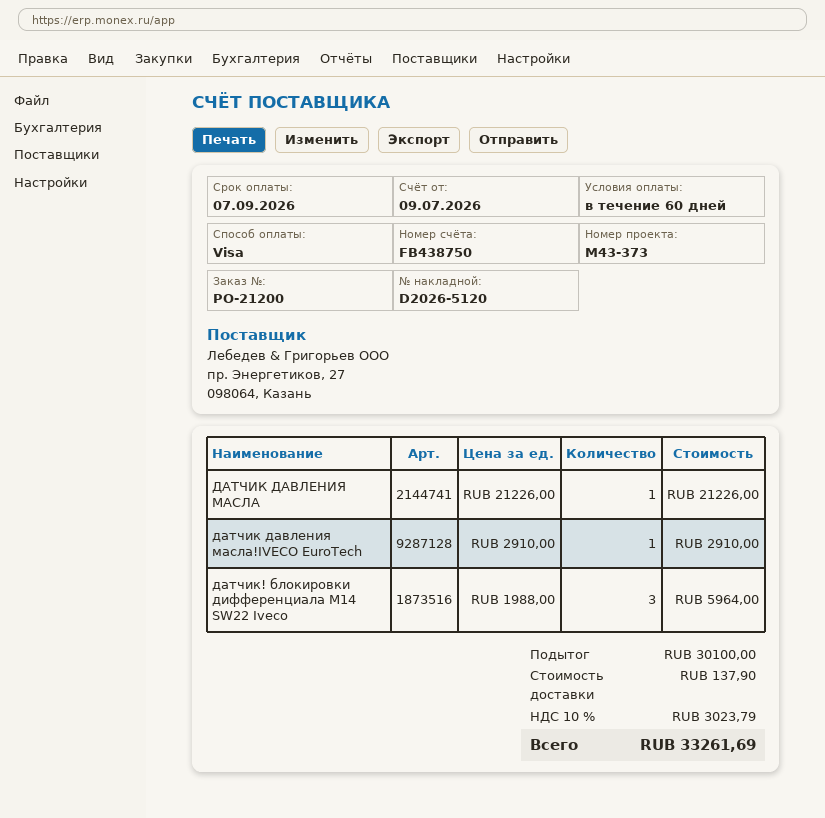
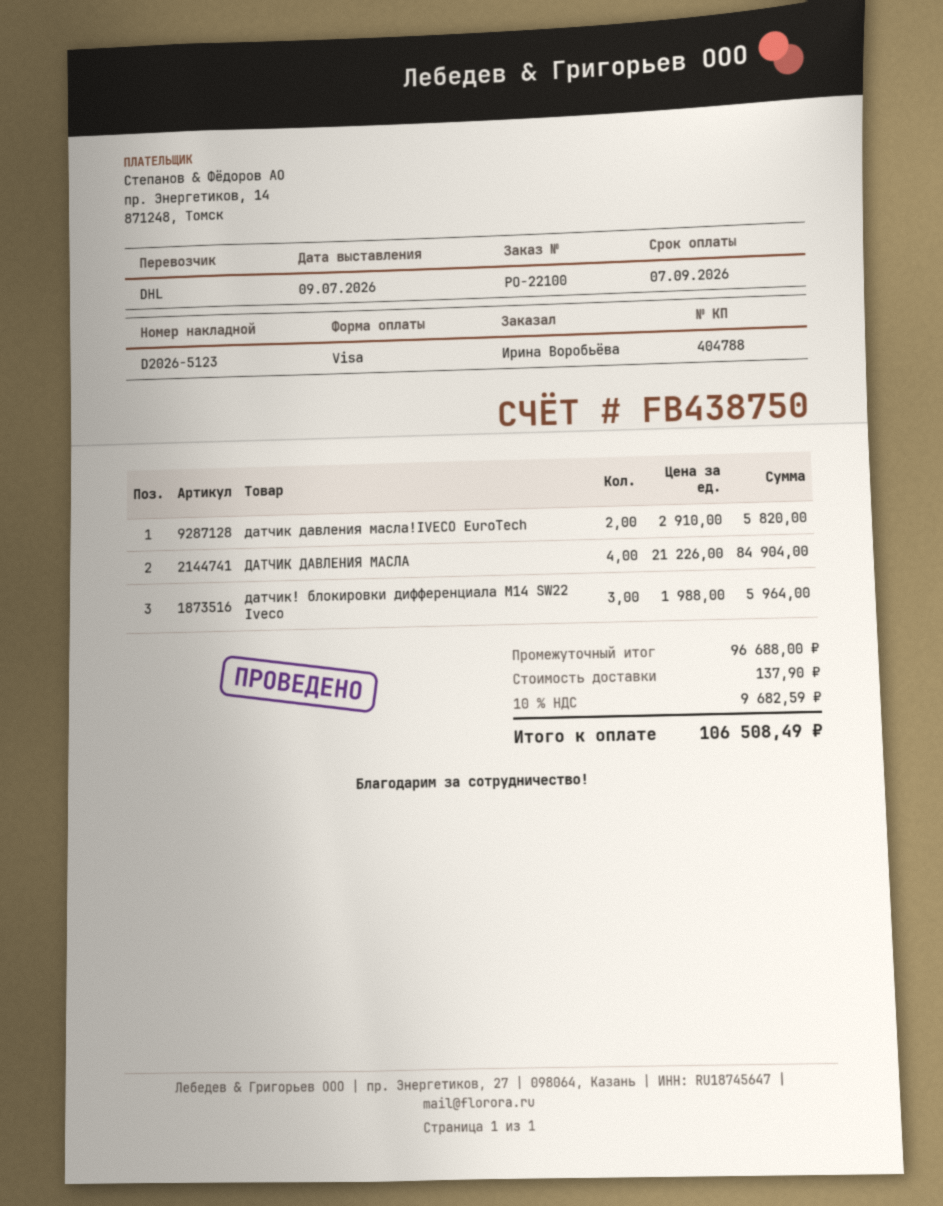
order number: PO-21200 -> PO-22100
delivery note number: D2026-5120 -> D2026-5123
ДАТЧИК ДАВЛЕНИЯ МАСЛА: 1 x 21226.00 = 21226.00 -> 4 x 21226.00 = 84904.00
датчик давления масла!IVECO EuroTech: 1 x 2910.00 = 2910.00 -> 2 x 2910.00 = 5820.00
subtotal: 30100.00 -> 96688.00
tax: 10% = 3023.79 -> 10% = 9682.59
total: 33261.69 -> 106508.49

